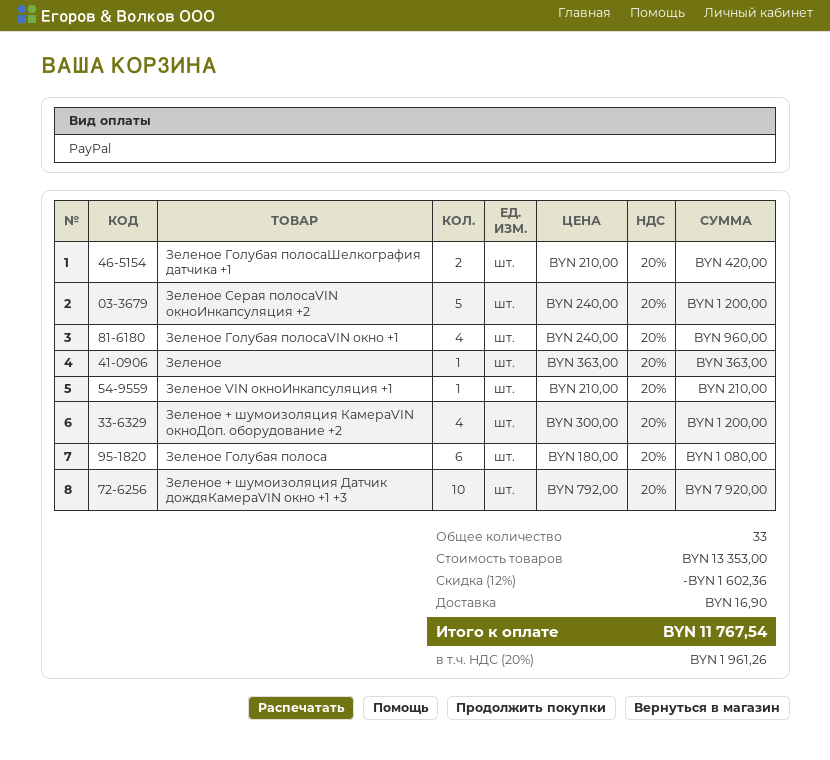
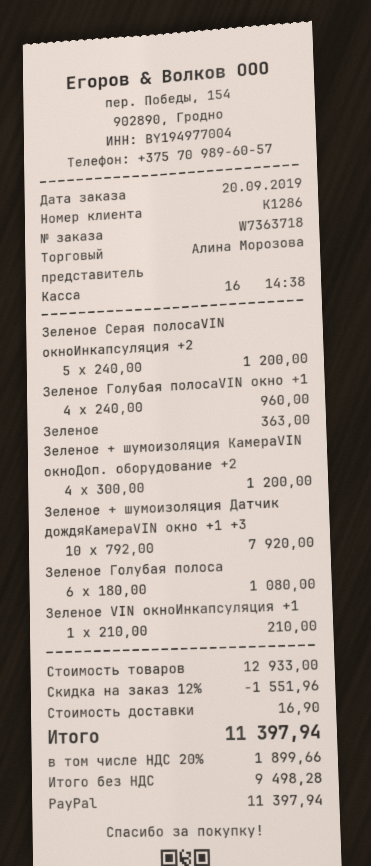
Зеленое Голубая полосаШелкография датчика +1: 2 x 210.00 = 420.00 -> none
subtotal: 13353.00 -> 12933.00
discount: 12% = 1602.36 -> 12% = 1551.96
tax: 20% = 1961.26 -> 20% = 1899.66
total: 11767.54 -> 11397.94

